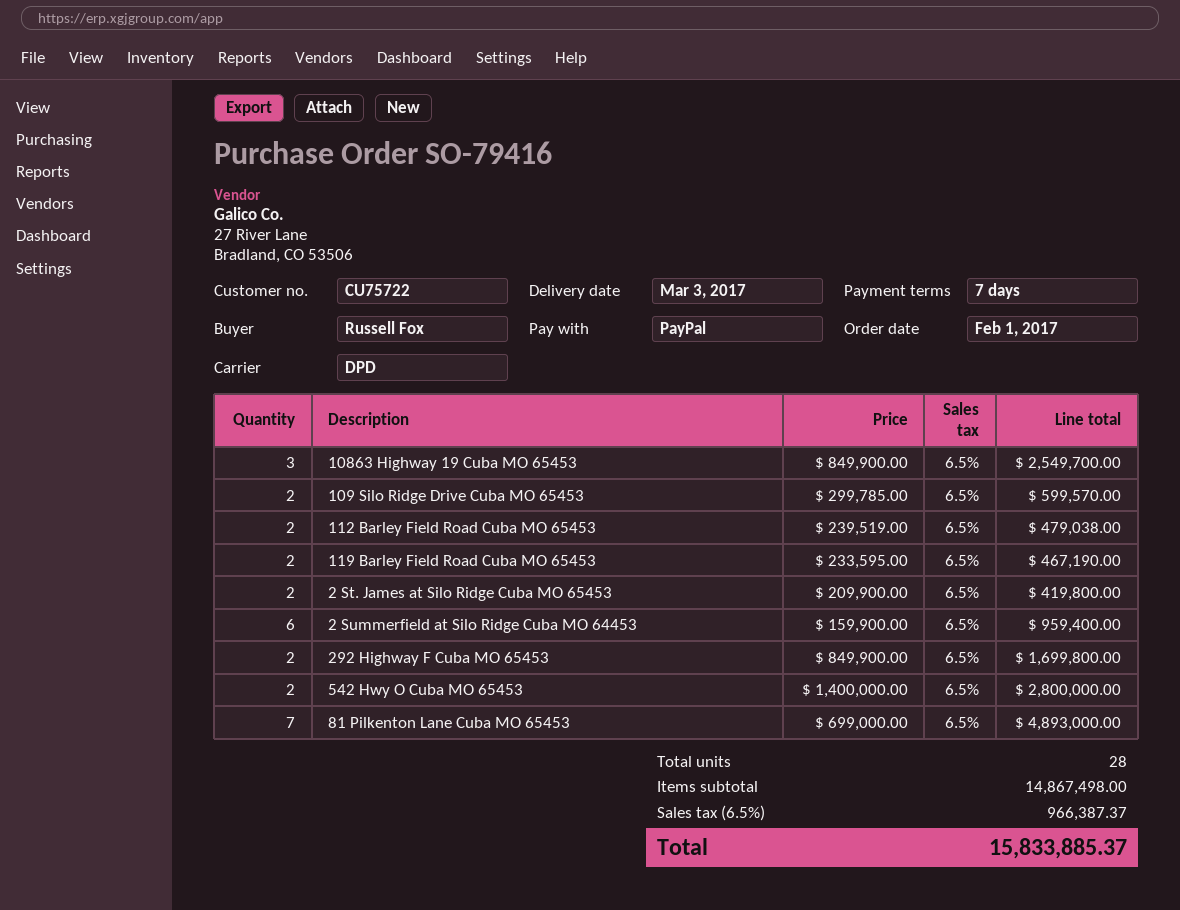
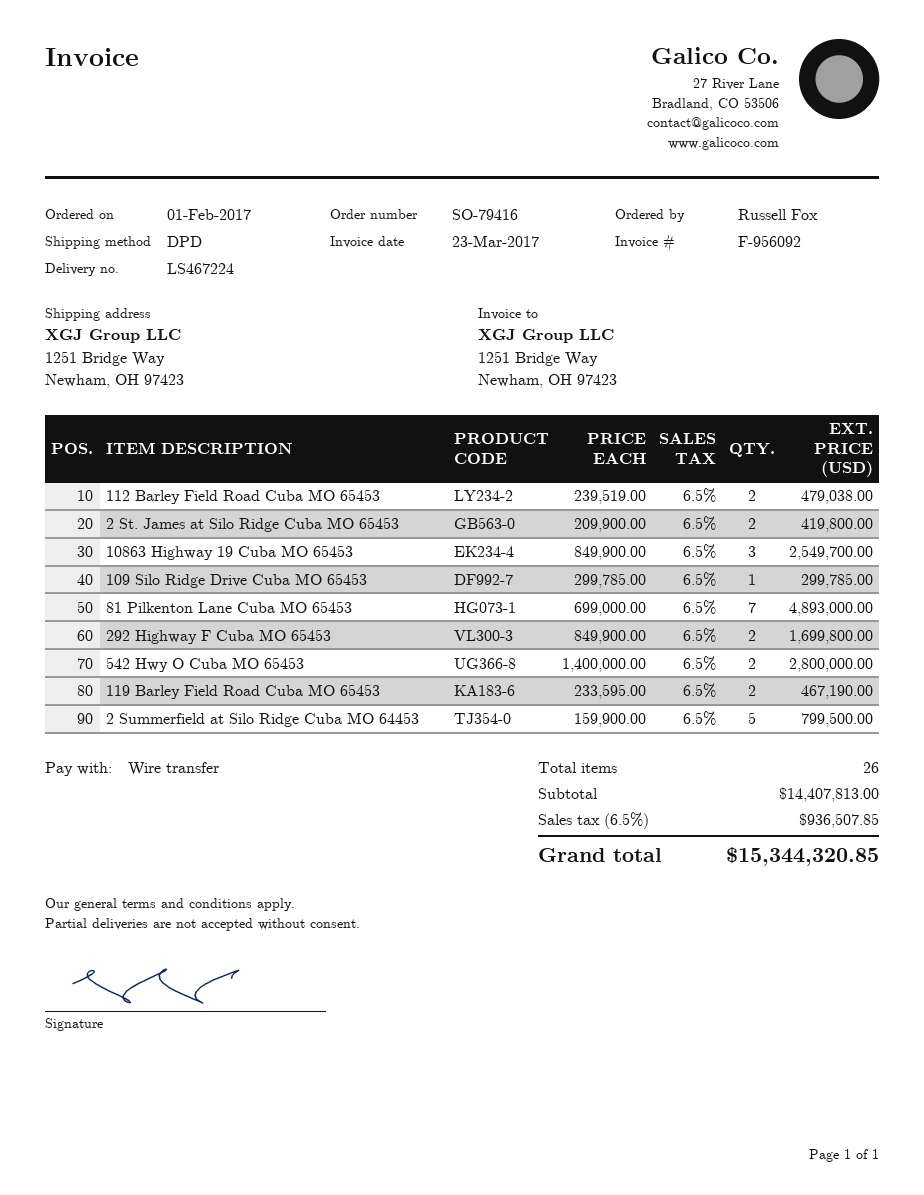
payment method: PayPal -> bank transfer
109 Silo Ridge Drive Cuba MO 65453: 2 x 299785.00 = 599570.00 -> 1 x 299785.00 = 299785.00
2 Summerfield at Silo Ridge Cuba MO 64453: 6 x 159900.00 = 959400.00 -> 5 x 159900.00 = 799500.00
total quantity: 28 -> 26
subtotal: 14867498.00 -> 14407813.00
tax: 6.5% = 966387.37 -> 6.5% = 936507.85
total: 15833885.37 -> 15344320.85

